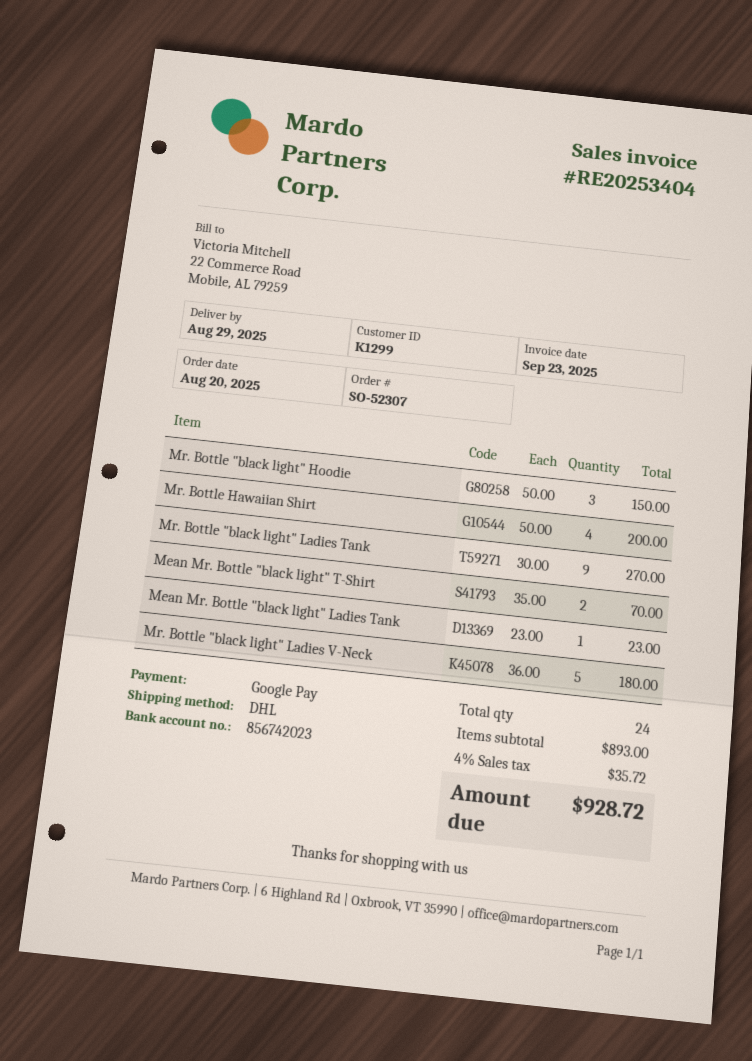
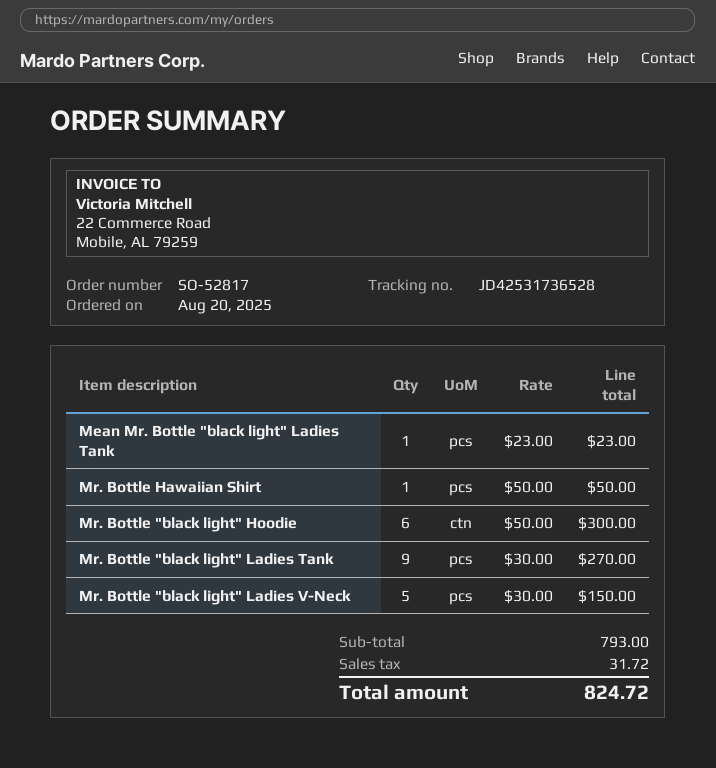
order number: SO-52307 -> SO-52817
Mr. Bottle "black light" Hoodie: 3 x 50.00 = 150.00 -> 6 x 50.00 = 300.00
Mr. Bottle Hawaiian Shirt: 4 x 50.00 = 200.00 -> 1 x 50.00 = 50.00
Mean Mr. Bottle "black light" T-Shirt: 2 x 35.00 = 70.00 -> none
Mr. Bottle "black light" Ladies V-Neck: 5 x 36.00 = 180.00 -> 5 x 30.00 = 150.00
subtotal: 893.00 -> 793.00
tax: 35.72 -> 31.72
total: 928.72 -> 824.72

